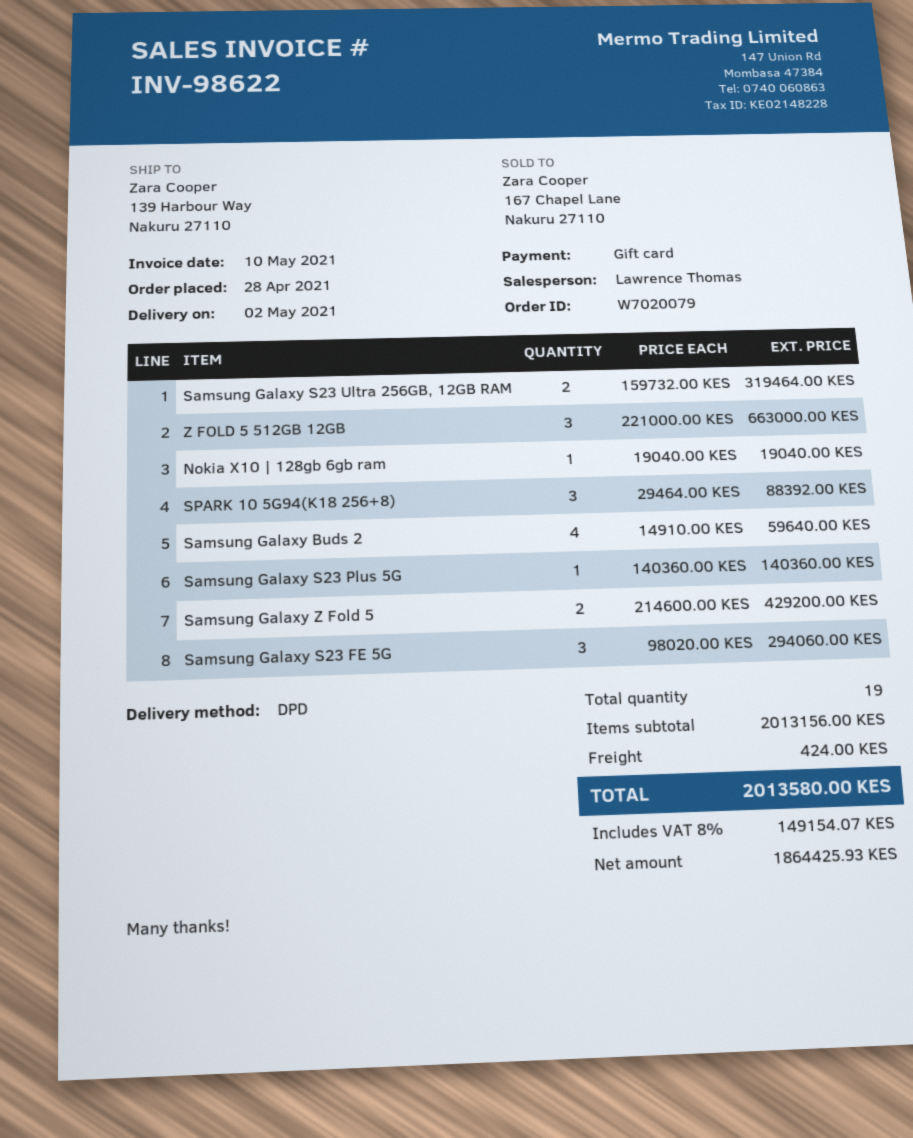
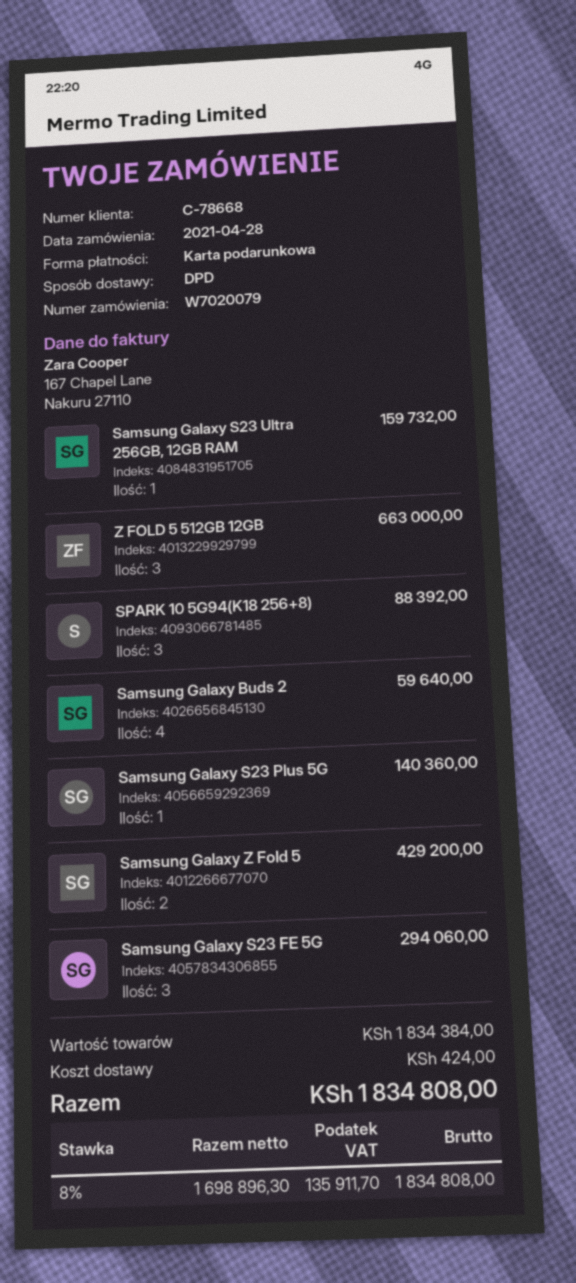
Samsung Galaxy S23 Ultra 256GB, 12GB RAM: 2 for 319464.00 -> 1 for 159732.00
Nokia X10 | 128gb 6gb ram: 1 for 19040.00 -> none
subtotal: 2013156.00 -> 1834384.00
net: 1864425.93 -> 1698896.30
tax: 8% = 149154.07 -> 8% = 135911.70
total: 2013580.00 -> 1834808.00

